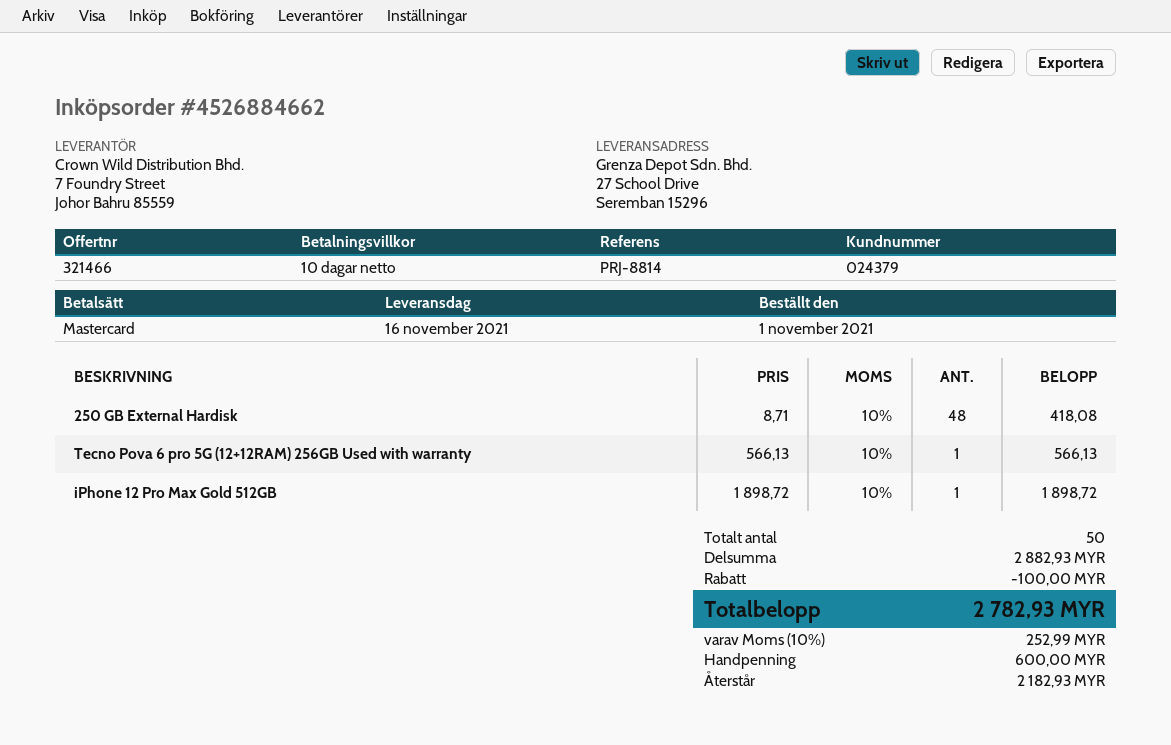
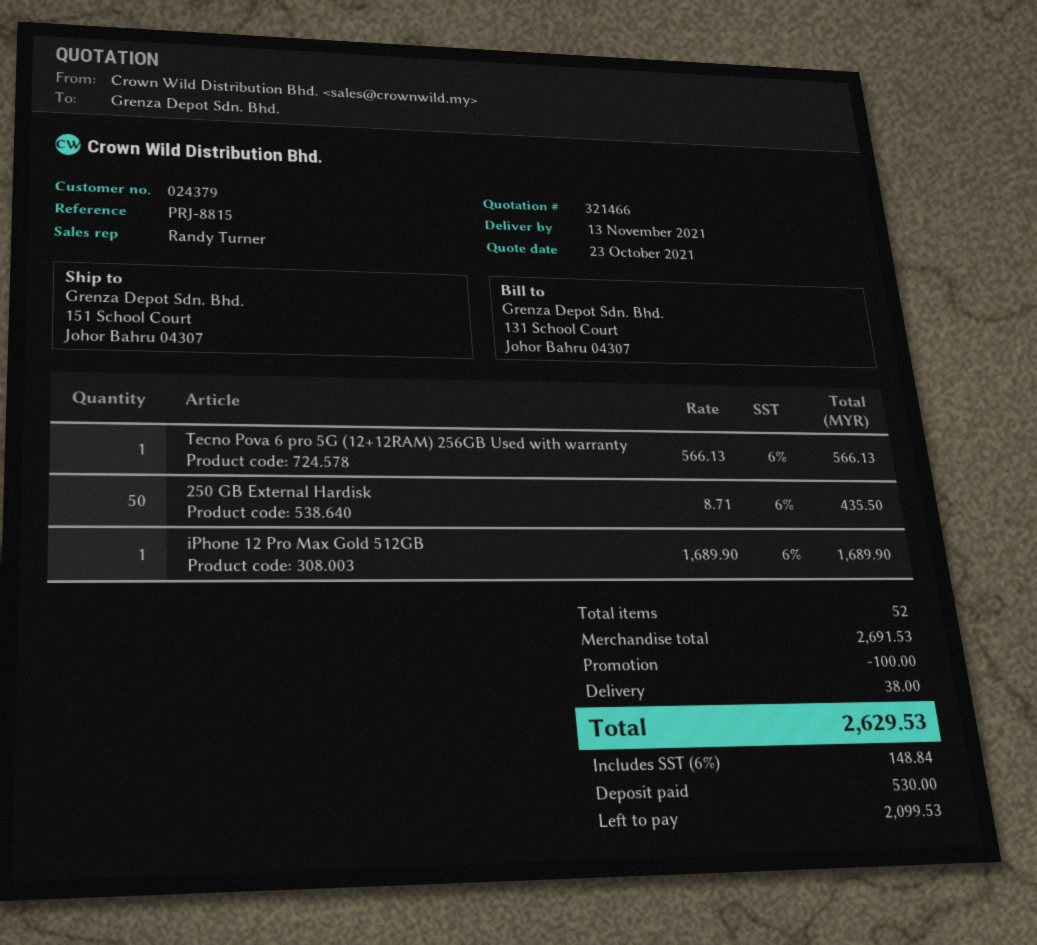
delivery date: 2021-11-16 -> 2021-11-13
reference: PRJ-8814 -> PRJ-8815
ship to: 27 School Drive, Seremban 15296 -> 151 School Court, Johor Bahru 04307
250 GB External Hardisk: 48 x 8.71 = 418.08 -> 50 x 8.71 = 435.50
iPhone 12 Pro Max Gold 512GB: 1 x 1898.72 = 1898.72 -> 1 x 1689.90 = 1689.90
total quantity: 50 -> 52
subtotal: 2882.93 -> 2691.53
shipping: none -> 38.00
tax: 10% = 252.99 -> 6% = 148.84
total: 2782.93 -> 2629.53
deposit: 600.00 -> 530.00
balance: 2182.93 -> 2099.53

